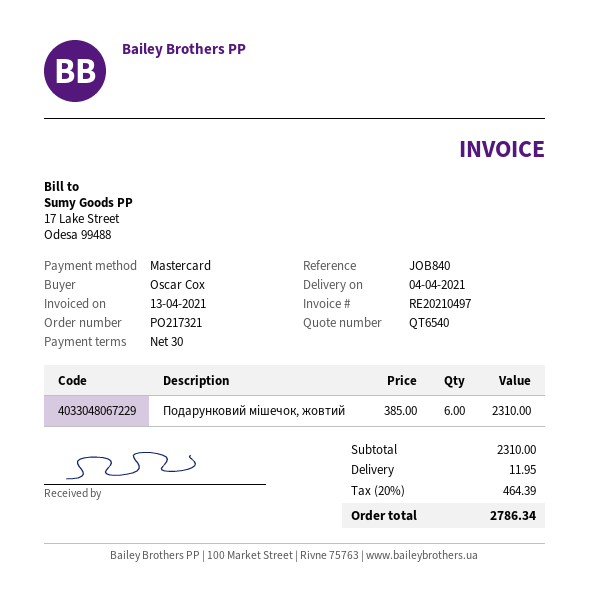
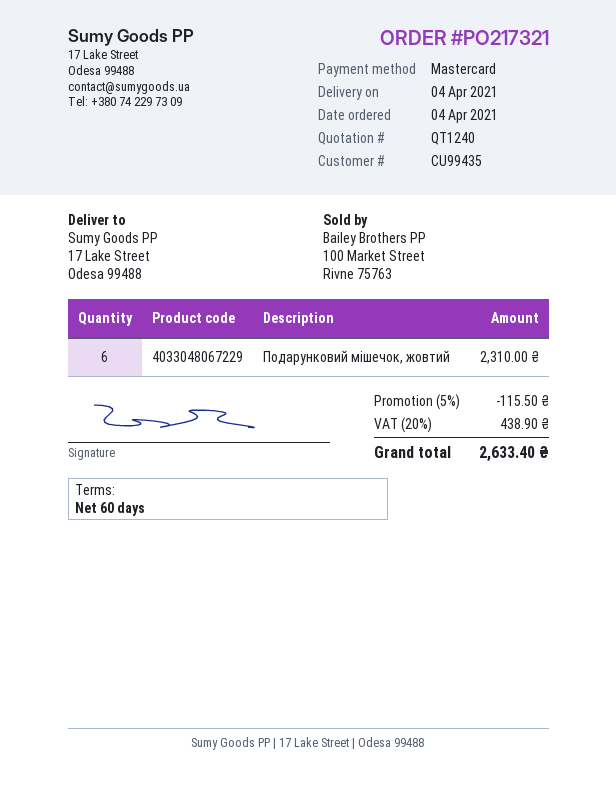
quote number: QT6540 -> QT1240
payment terms: 30 days -> 60 days
discount: none -> 5% = 115.50
shipping: 11.95 -> none
tax: 20% = 464.39 -> 20% = 438.90
total: 2786.34 -> 2633.40

